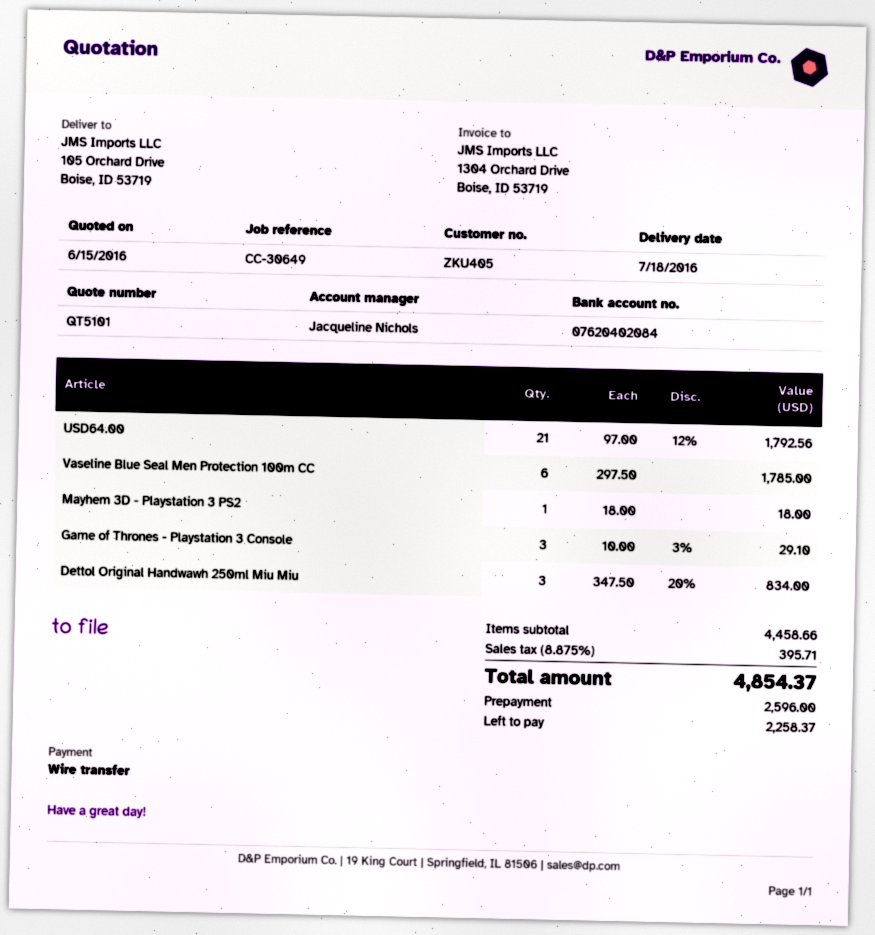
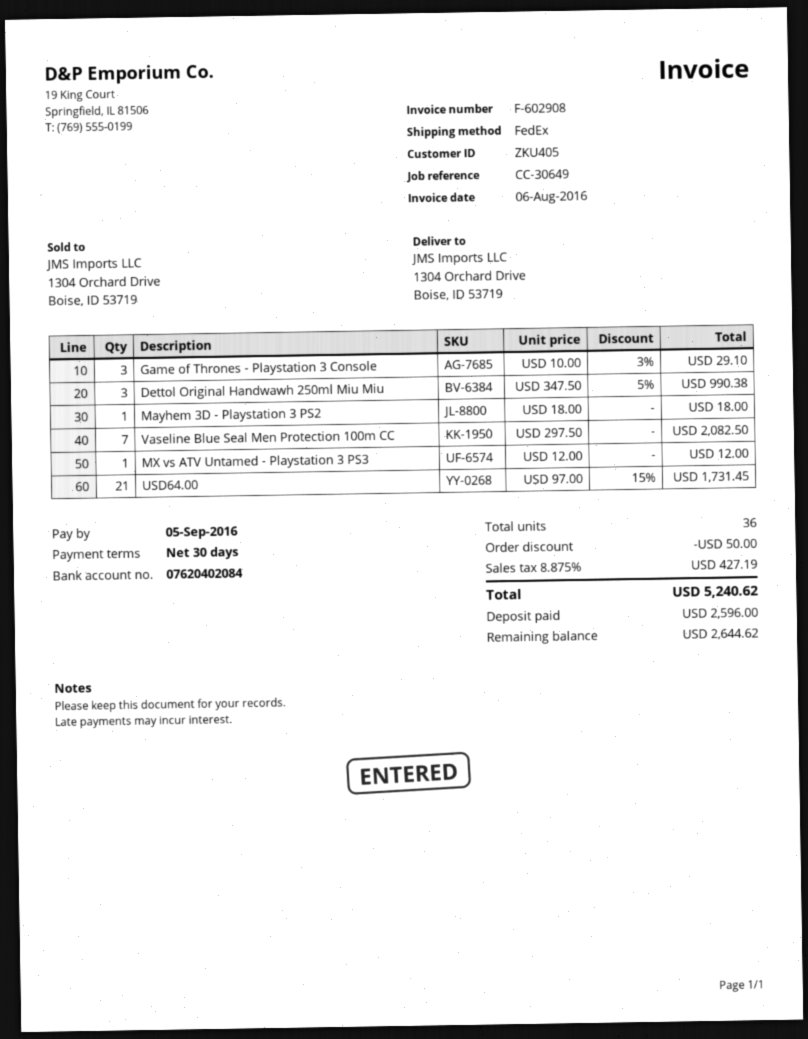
ship to: 105 Orchard Drive, Boise, ID 53719 -> 1304 Orchard Drive, Boise, ID 53719
USD64.00: 21 x 97.00 - 12% = 1792.56 -> 21 x 97.00 - 15% = 1731.45
Vaseline Blue Seal Men Protection 100m CC: 6 x 297.50 = 1785.00 -> 7 x 297.50 = 2082.50
Dettol Original Handwawh 250ml Miu Miu: 3 x 347.50 - 20% = 834.00 -> 3 x 347.50 - 5% = 990.38
MX vs ATV Untamed - Playstation 3 PS3: none -> 1 x 12.00 = 12.00
discount: none -> 50.00
tax: 8.875% = 395.71 -> 8.875% = 427.19
total: 4854.37 -> 5240.62
balance: 2258.37 -> 2644.62

